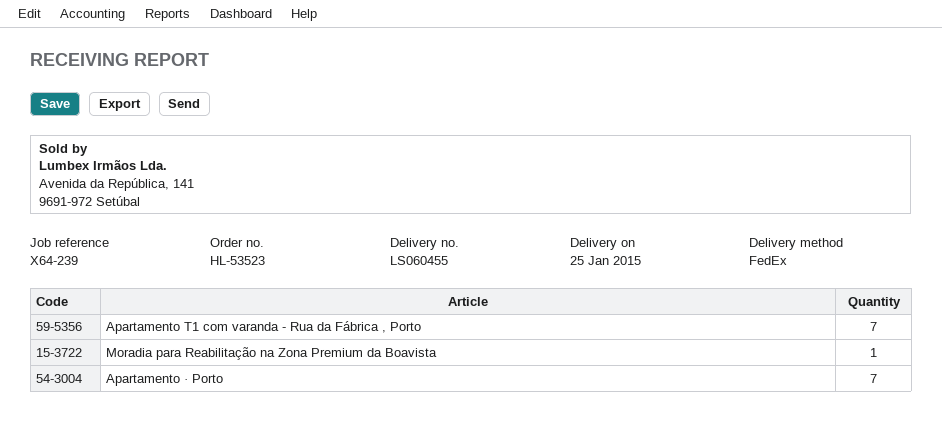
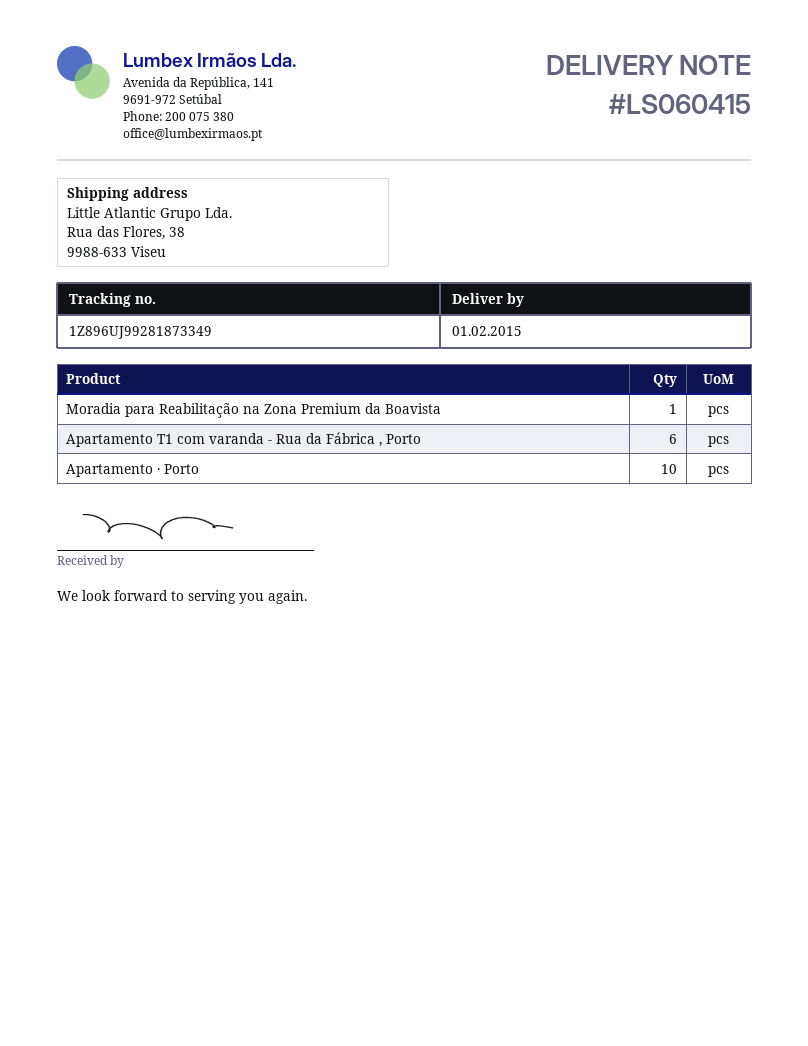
delivery note number: LS060455 -> LS060415
delivery date: 2015-01-25 -> 2015-02-01
Apartamento T1 com varanda - Rua da Fábrica , Porto: 7 -> 6
Apartamento · Porto: 7 -> 10

